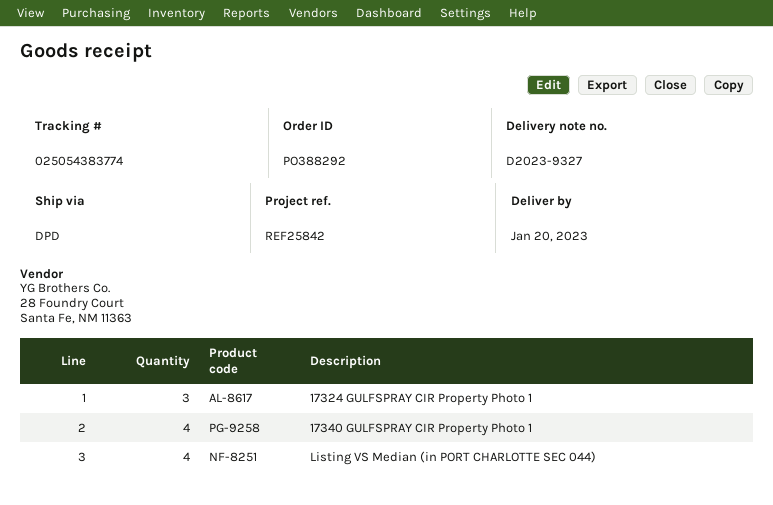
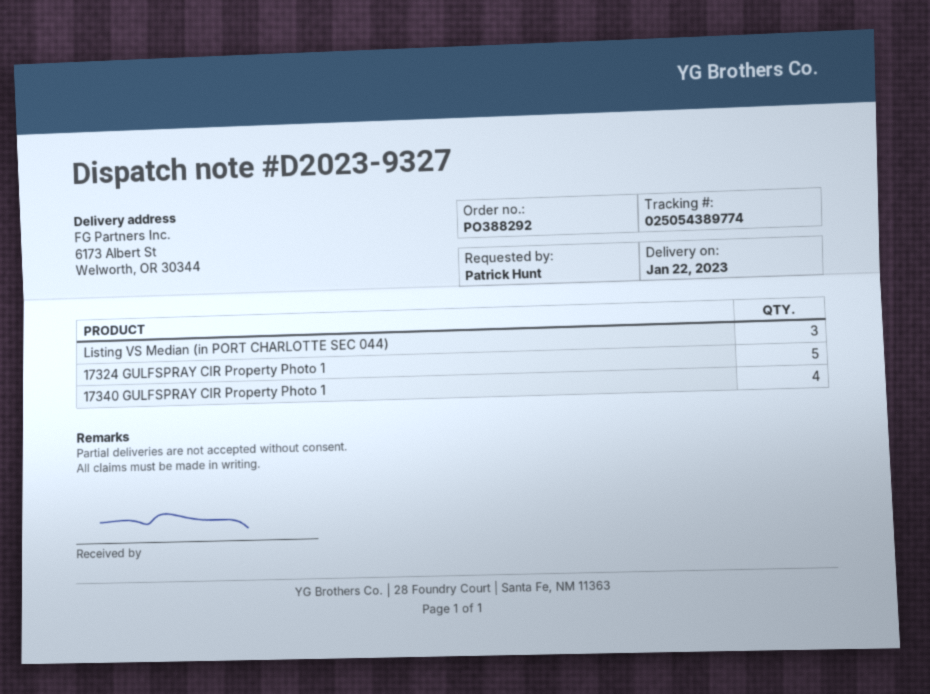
delivery date: 2023-01-20 -> 2023-01-22
tracking number: 025054383774 -> 025054389774
17324 GULFSPRAY CIR Property Photo 1: 3 -> 5
Listing VS Median (in PORT CHARLOTTE SEC 044): 4 -> 3

